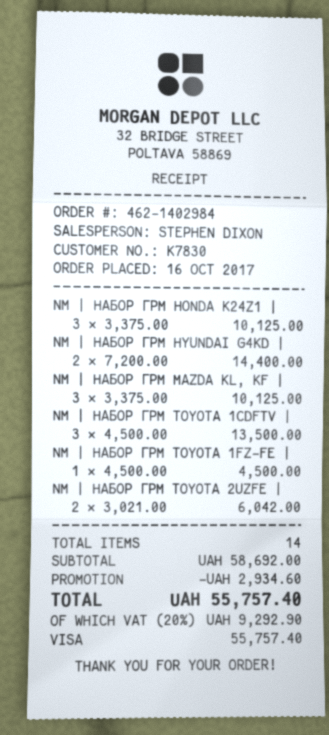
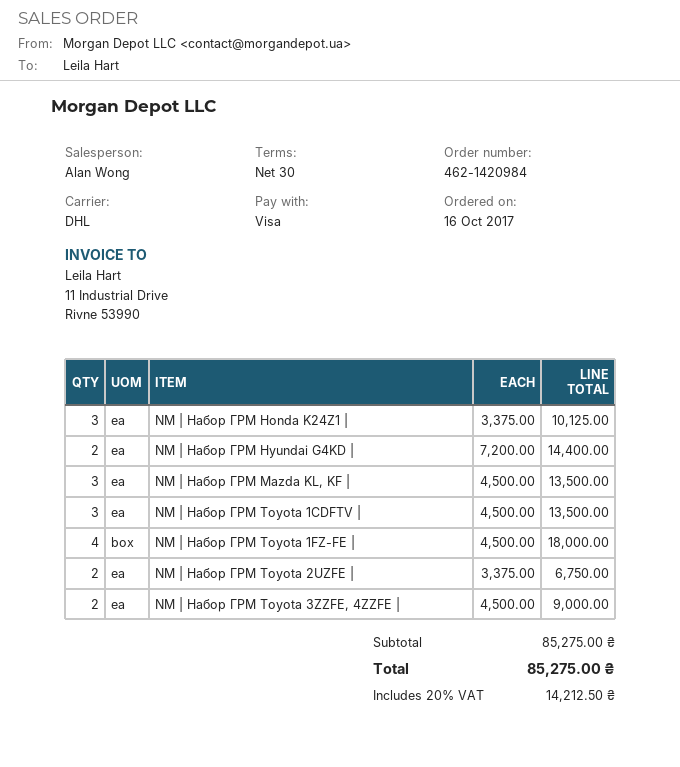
order number: 462-1402984 -> 462-1420984
sales rep: STEPHEN DIXON -> Alan Wong
NM | НАБОР ГРМ MAZDA KL, KF |: 3 x 3375.00 = 10125.00 -> 3 x 4500.00 = 13500.00
NM | НАБОР ГРМ TOYOTA 1FZ-FE |: 1 x 4500.00 = 4500.00 -> 4 x 4500.00 = 18000.00
NM | НАБОР ГРМ TOYOTA 2UZFE |: 2 x 3021.00 = 6042.00 -> 2 x 3375.00 = 6750.00
NM | Набор ГРМ Toyota 3ZZFE, 4ZZFE |: none -> 2 x 4500.00 = 9000.00
subtotal: 58692.00 -> 85275.00
discount: 2934.60 -> none
tax: 20% = 9292.90 -> 20% = 14212.50
total: 55757.40 -> 85275.00

